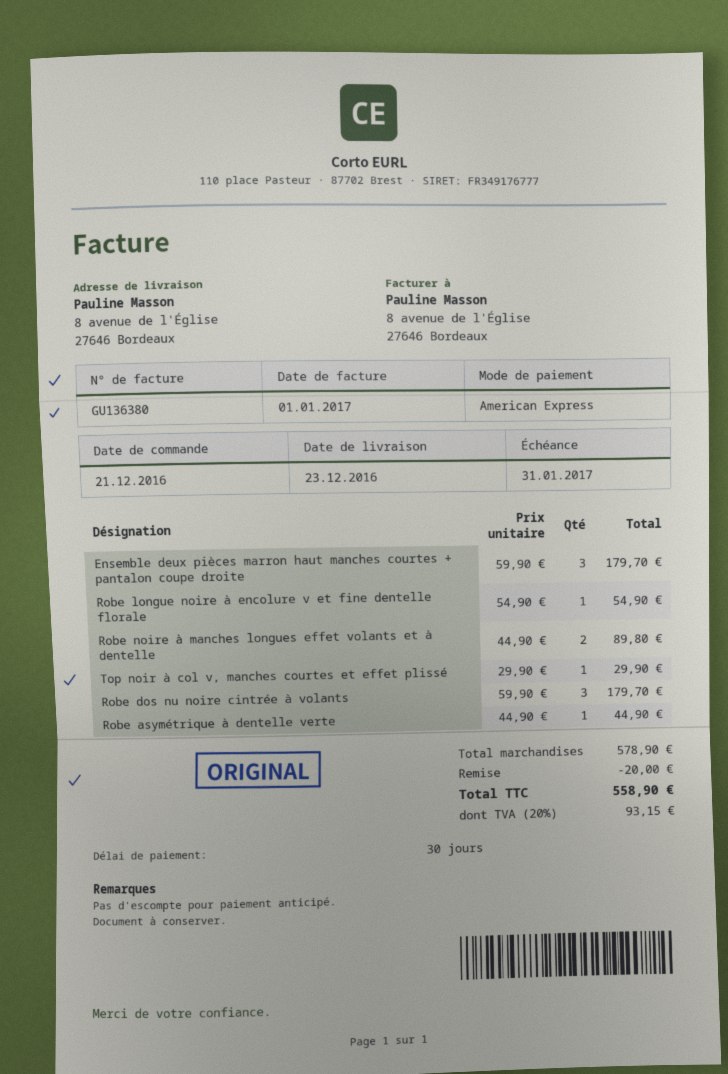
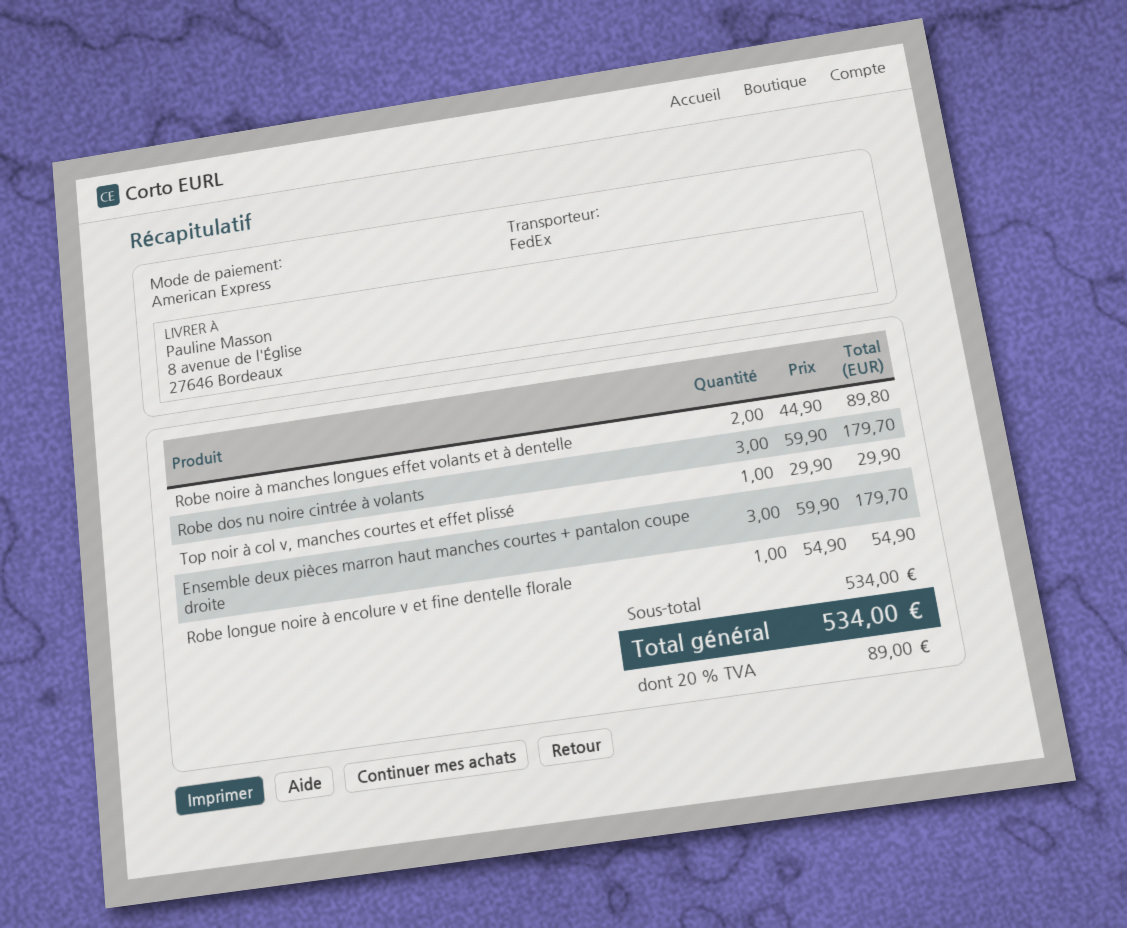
Robe asymétrique à dentelle verte: 1 x 44.90 = 44.90 -> none
subtotal: 578.90 -> 534.00
discount: 20.00 -> none
tax: 20% = 93.15 -> 20% = 89.00
total: 558.90 -> 534.00

